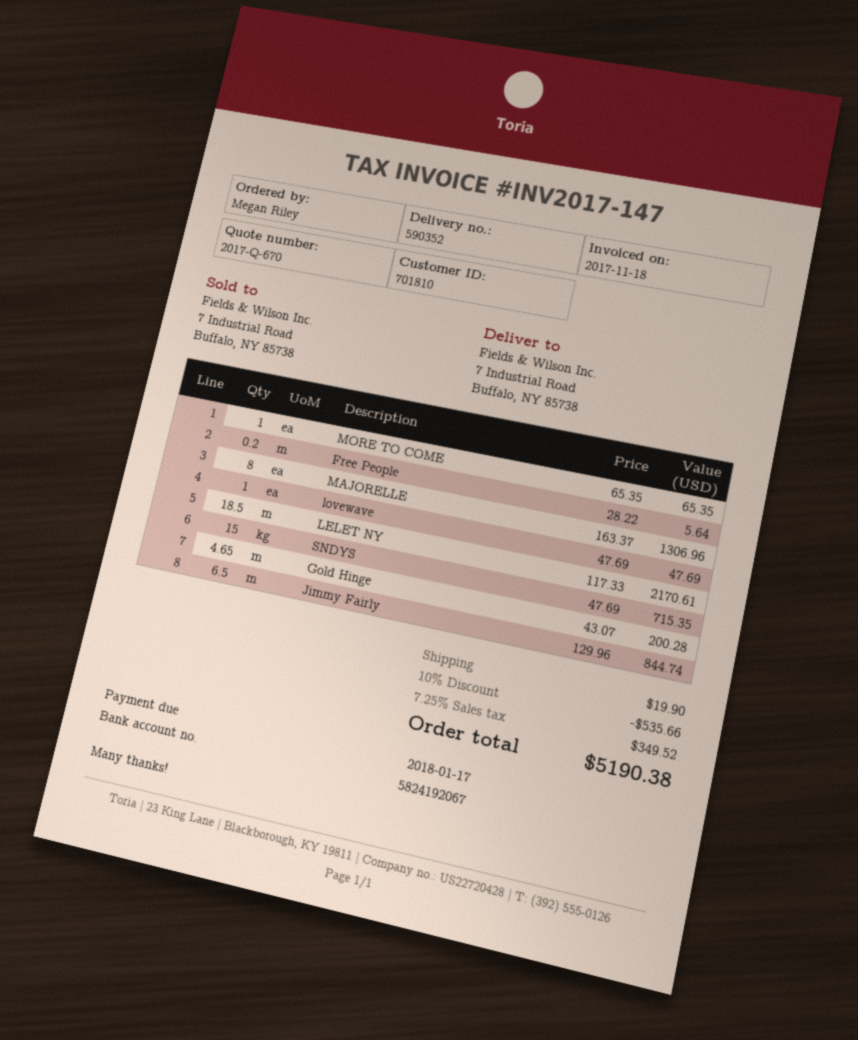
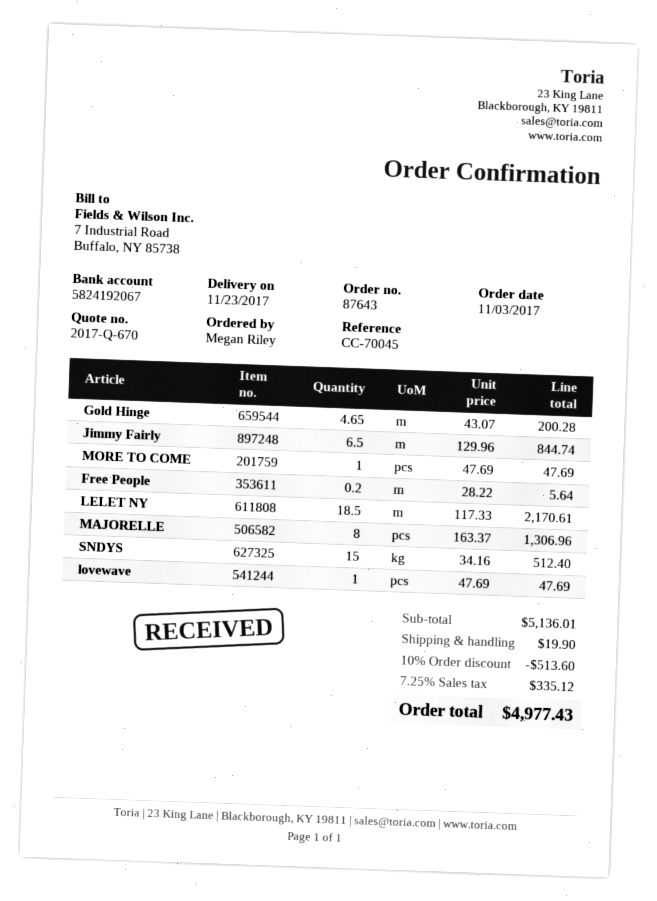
MORE TO COME: 1 x 65.35 = 65.35 -> 1 x 47.69 = 47.69
SNDYS: 15 x 47.69 = 715.35 -> 15 x 34.16 = 512.40
discount: 10% = 535.66 -> 10% = 513.60
tax: 7.25% = 349.52 -> 7.25% = 335.12
total: 5190.38 -> 4977.43

